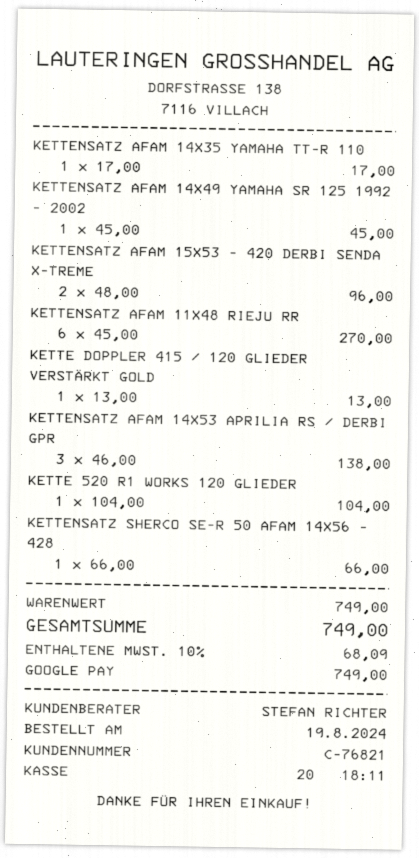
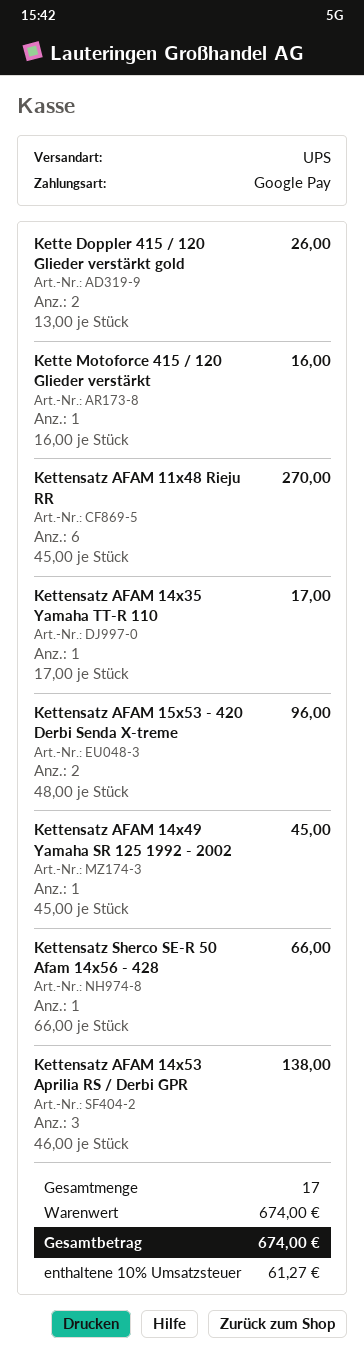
KETTE DOPPLER 415 / 120 GLIEDER VERSTÄRKT GOLD: 1 x 13.00 = 13.00 -> 2 x 13.00 = 26.00
KETTE 520 R1 WORKS 120 GLIEDER: 1 x 104.00 = 104.00 -> none
Kette Motoforce 415 / 120 Glieder verstärkt: none -> 1 x 16.00 = 16.00
subtotal: 749.00 -> 674.00
tax: 10% = 68.09 -> 10% = 61.27
total: 749.00 -> 674.00

